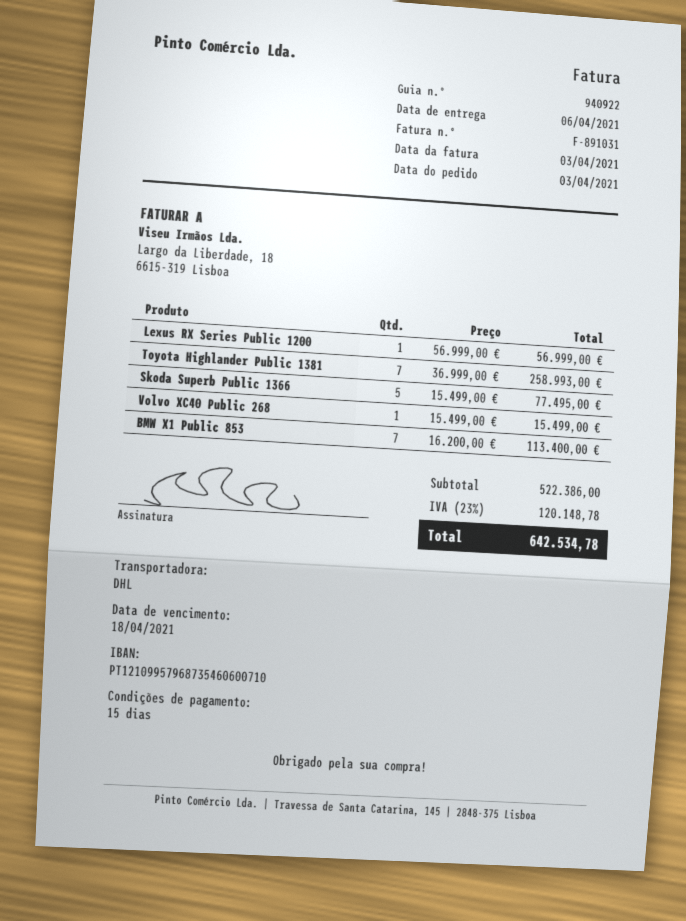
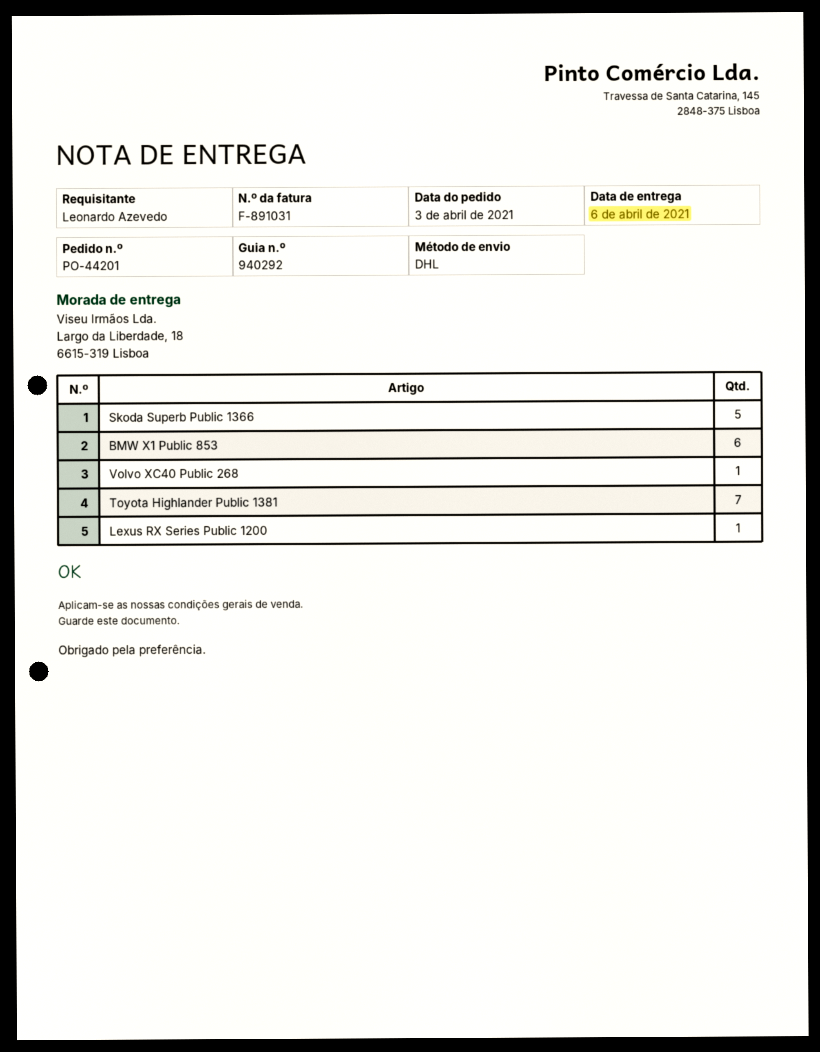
delivery note number: 940922 -> 940292
BMW X1 Public 853: 7 -> 6

